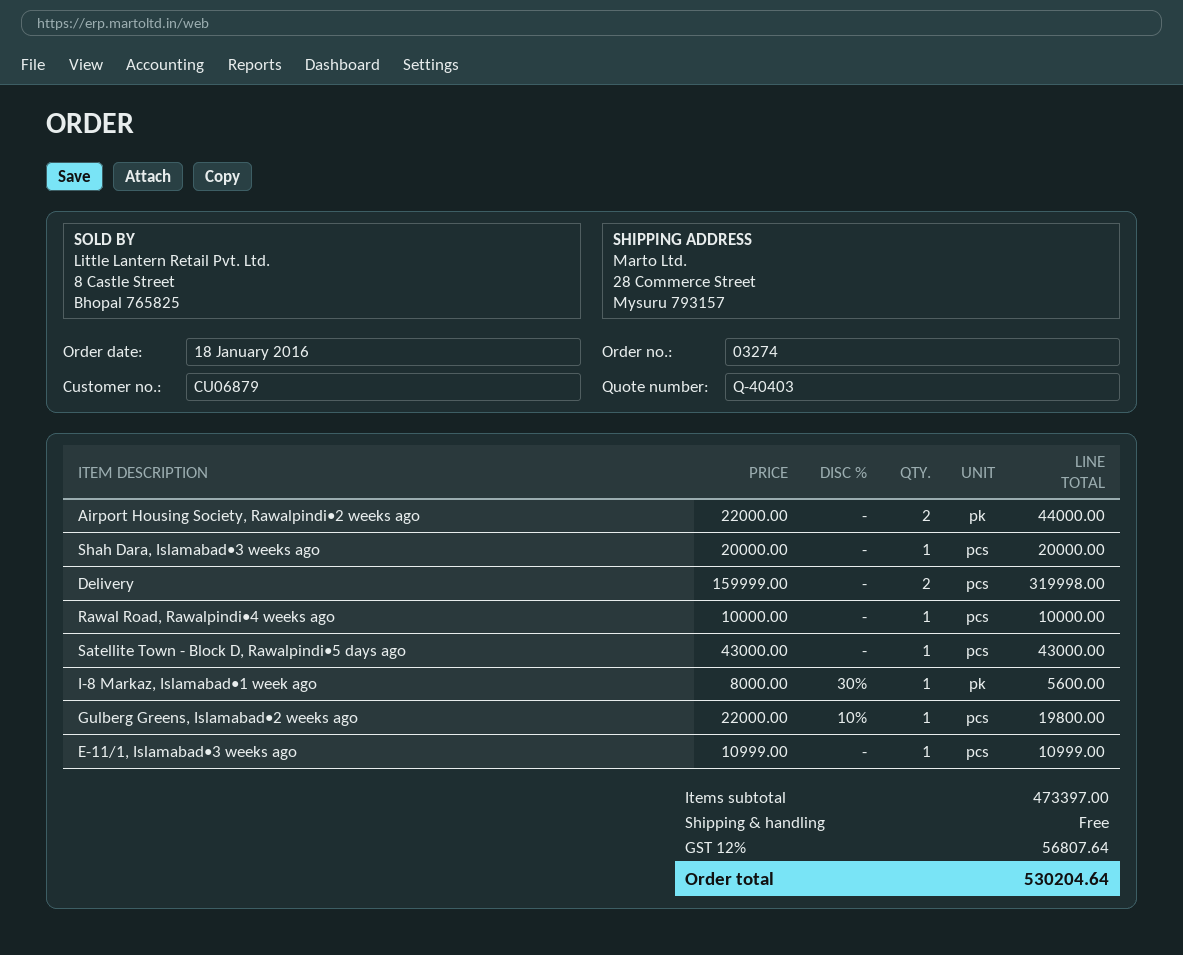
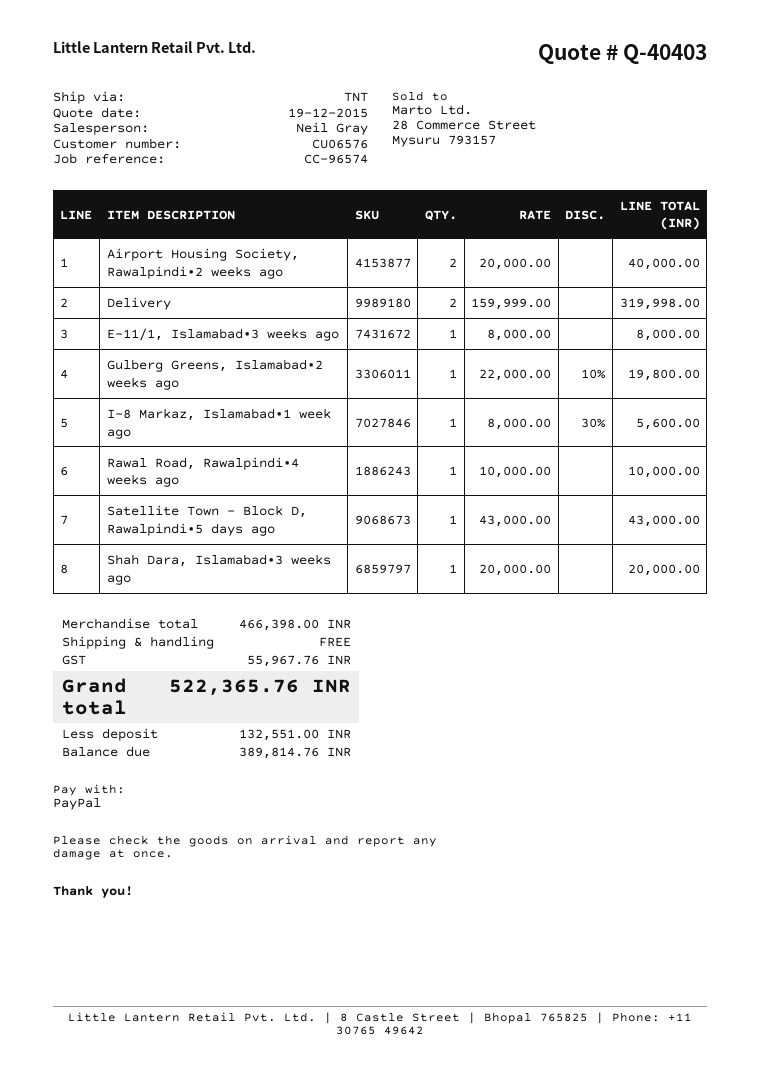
customer number: CU06879 -> CU06576
Airport Housing Society, Rawalpindi•2 weeks ago: 2 x 22000.00 = 44000.00 -> 2 x 20000.00 = 40000.00
E-11/1, Islamabad•3 weeks ago: 1 x 10999.00 = 10999.00 -> 1 x 8000.00 = 8000.00
subtotal: 473397.00 -> 466398.00
tax: 56807.64 -> 55967.76
total: 530204.64 -> 522365.76

